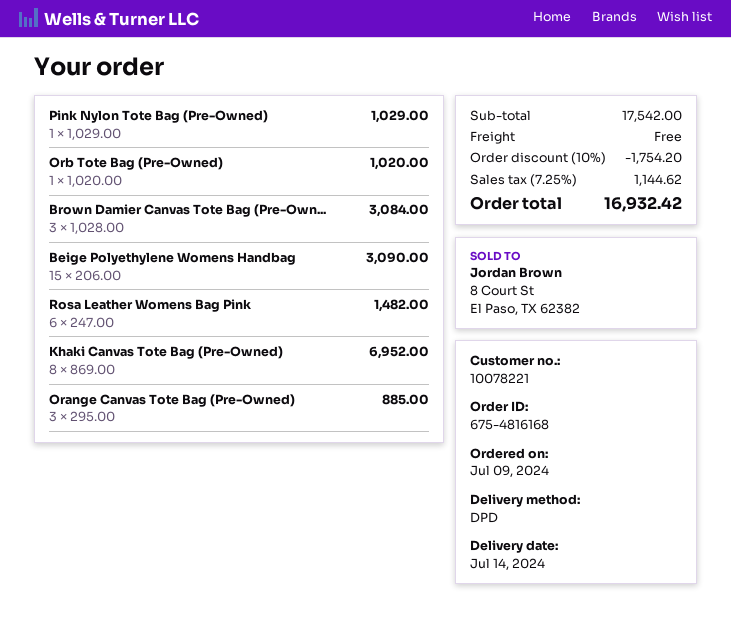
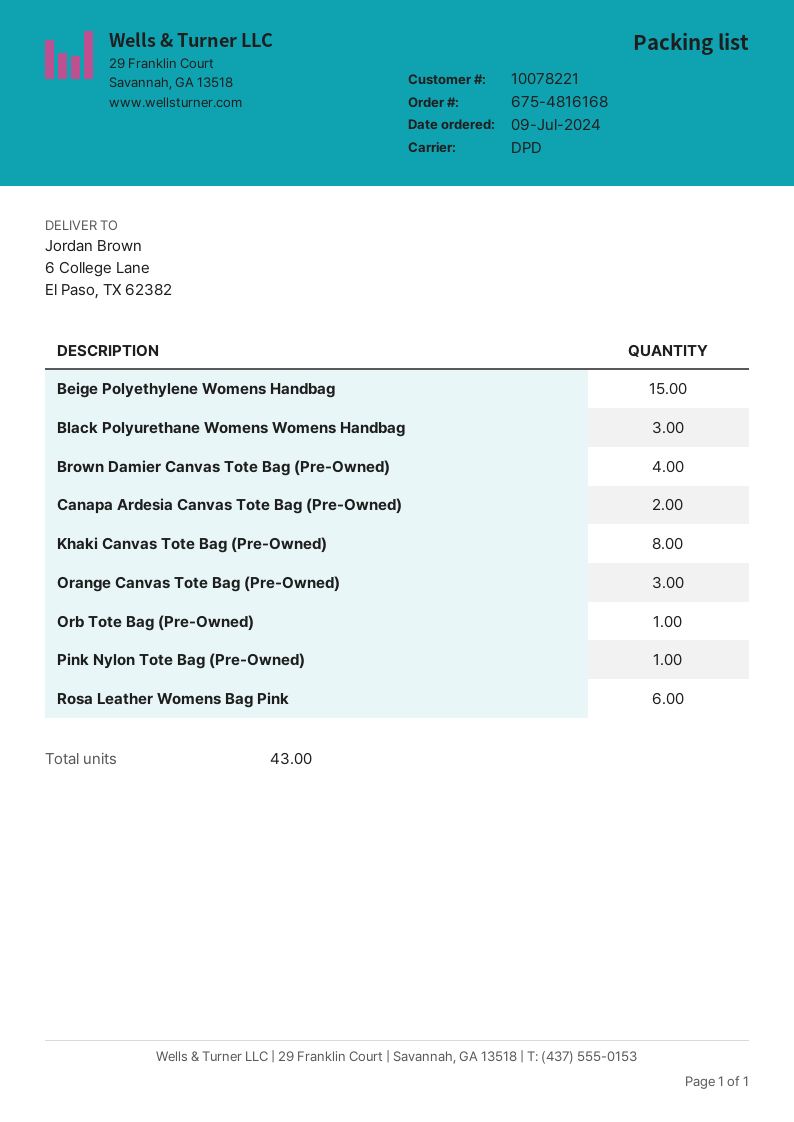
Brown Damier Canvas Tote Bag (Pre-Own...: 3 -> 4
Black Polyurethane Womens Womens Handbag: none -> 3
Canapa Ardesia Canvas Tote Bag (Pre-Owned): none -> 2

